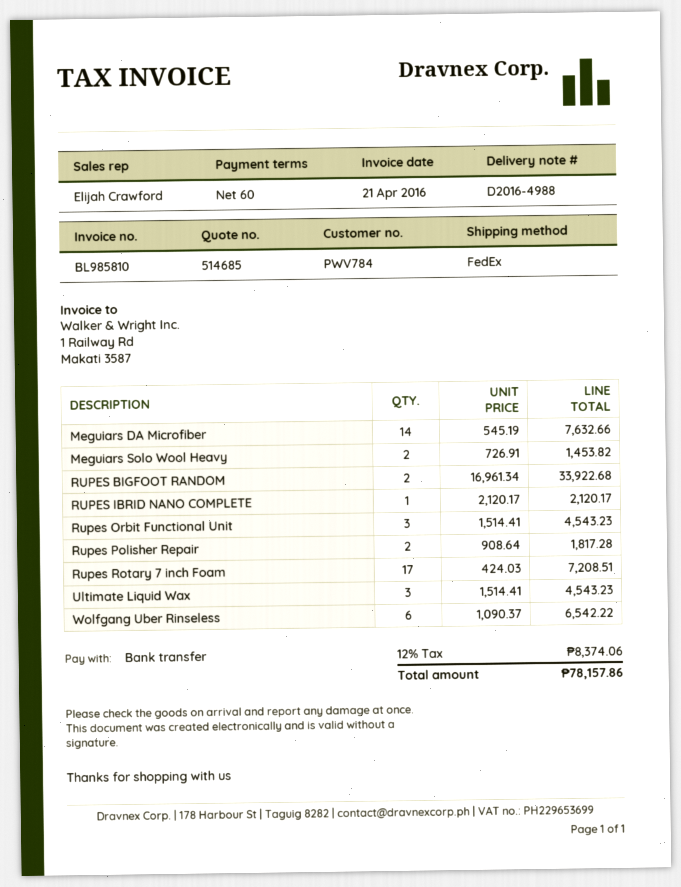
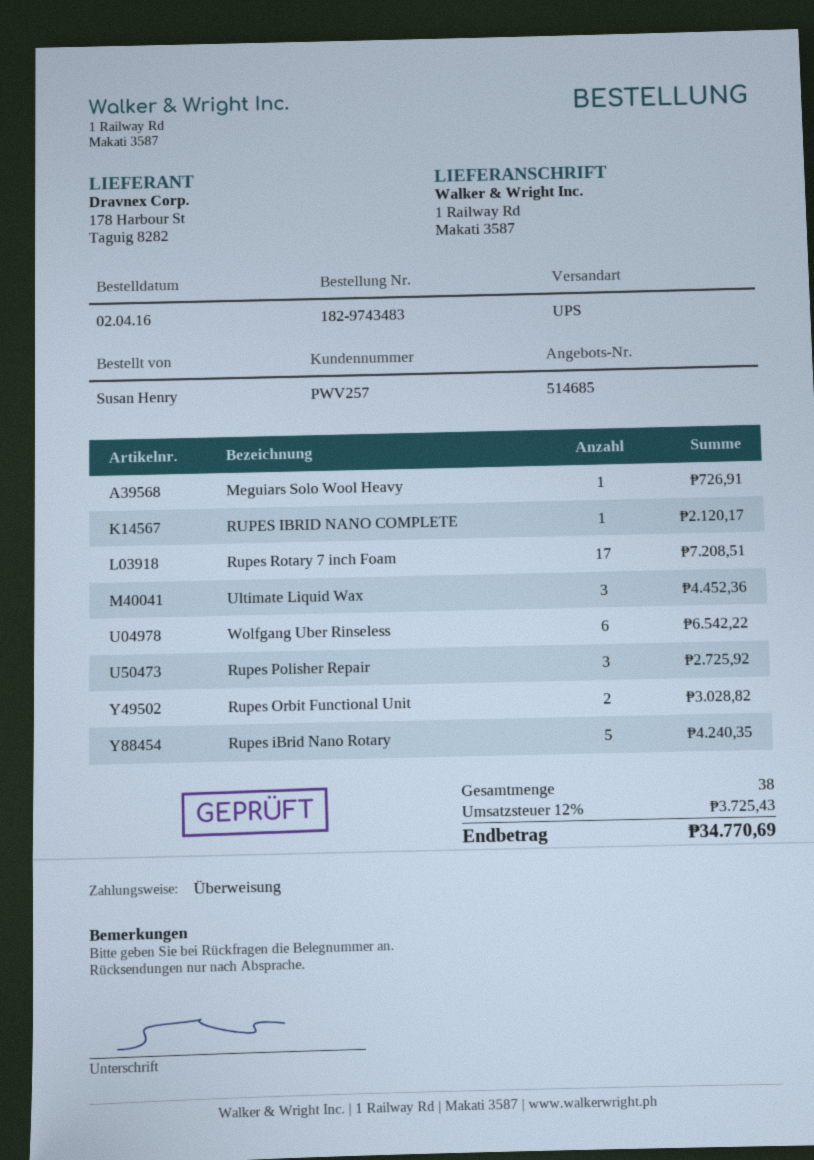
customer number: PWV784 -> PWV257
shipping method: FedEx -> UPS
Meguiars DA Microfiber: 14 for 7632.66 -> none
Meguiars Solo Wool Heavy: 2 for 1453.82 -> 1 for 726.91
RUPES BIGFOOT RANDOM: 2 for 33922.68 -> none
Rupes Orbit Functional Unit: 3 for 4543.23 -> 2 for 3028.82
Rupes Polisher Repair: 2 for 1817.28 -> 3 for 2725.92
Ultimate Liquid Wax: 3 for 4543.23 -> 3 for 4452.36
Rupes iBrid Nano Rotary: none -> 5 for 4240.35
tax: 12% = 8374.06 -> 12% = 3725.43
total: 78157.86 -> 34770.69

